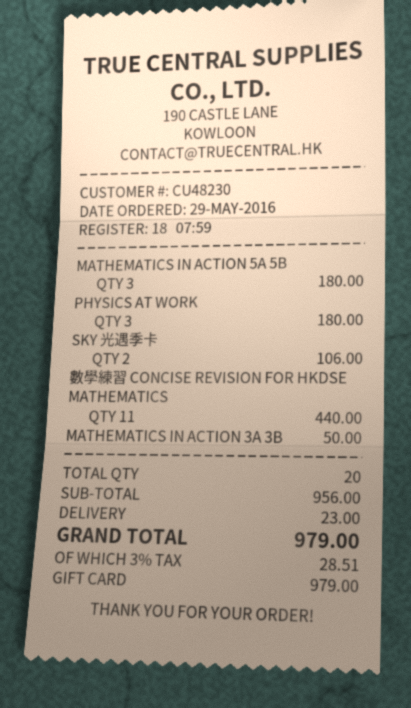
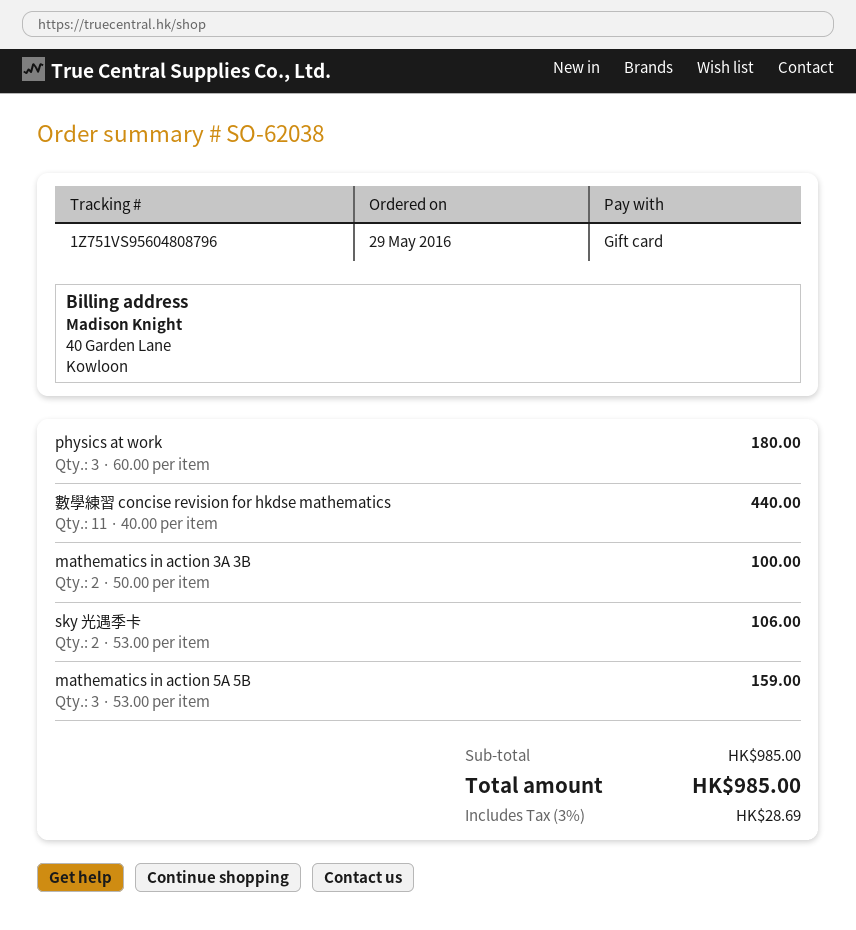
MATHEMATICS IN ACTION 5A 5B: 3 for 180.00 -> 3 for 159.00
MATHEMATICS IN ACTION 3A 3B: 1 for 50.00 -> 2 for 100.00
subtotal: 956.00 -> 985.00
shipping: 23.00 -> none
tax: 3% = 28.51 -> 3% = 28.69
total: 979.00 -> 985.00

